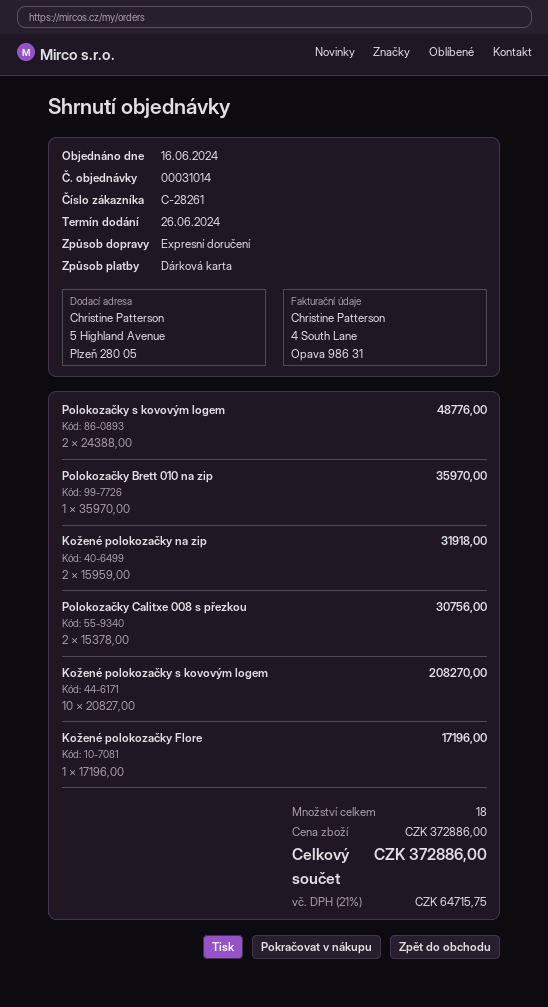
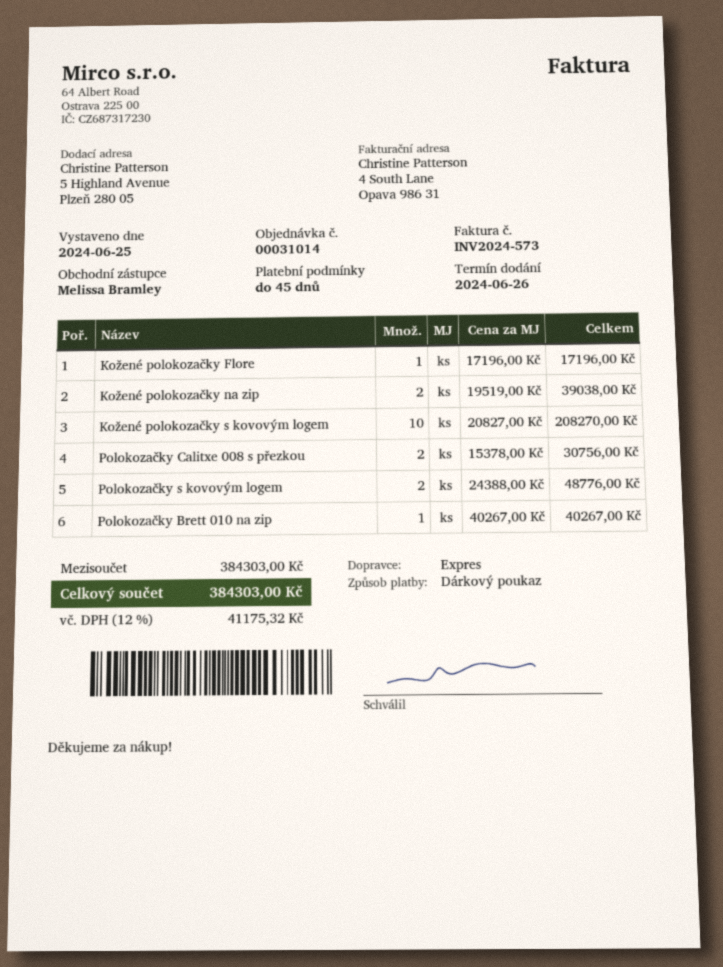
Polokozačky Brett 010 na zip: 1 x 35970.00 = 35970.00 -> 1 x 40267.00 = 40267.00
Kožené polokozačky na zip: 2 x 15959.00 = 31918.00 -> 2 x 19519.00 = 39038.00
subtotal: 372886.00 -> 384303.00
tax: 21% = 64715.75 -> 12% = 41175.32
total: 372886.00 -> 384303.00

